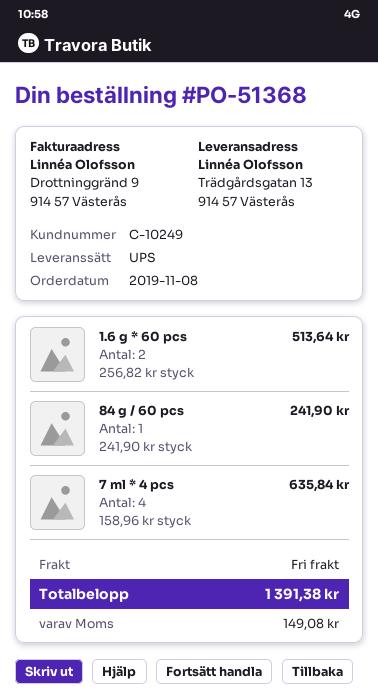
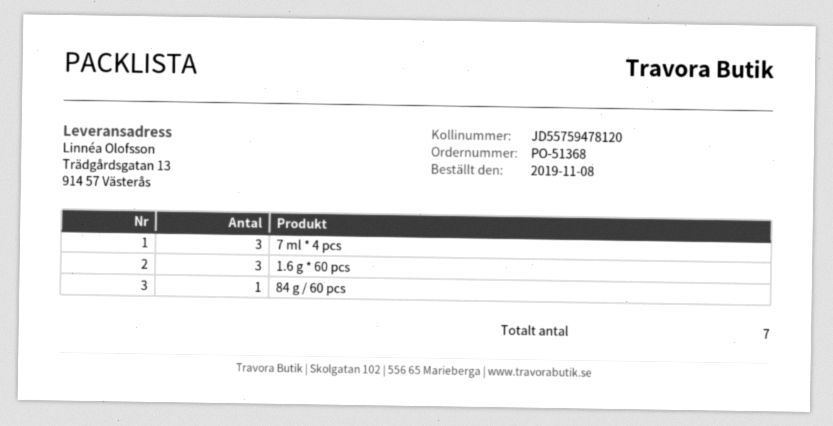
1.6 g * 60 pcs: 2 -> 3
7 ml * 4 pcs: 4 -> 3

